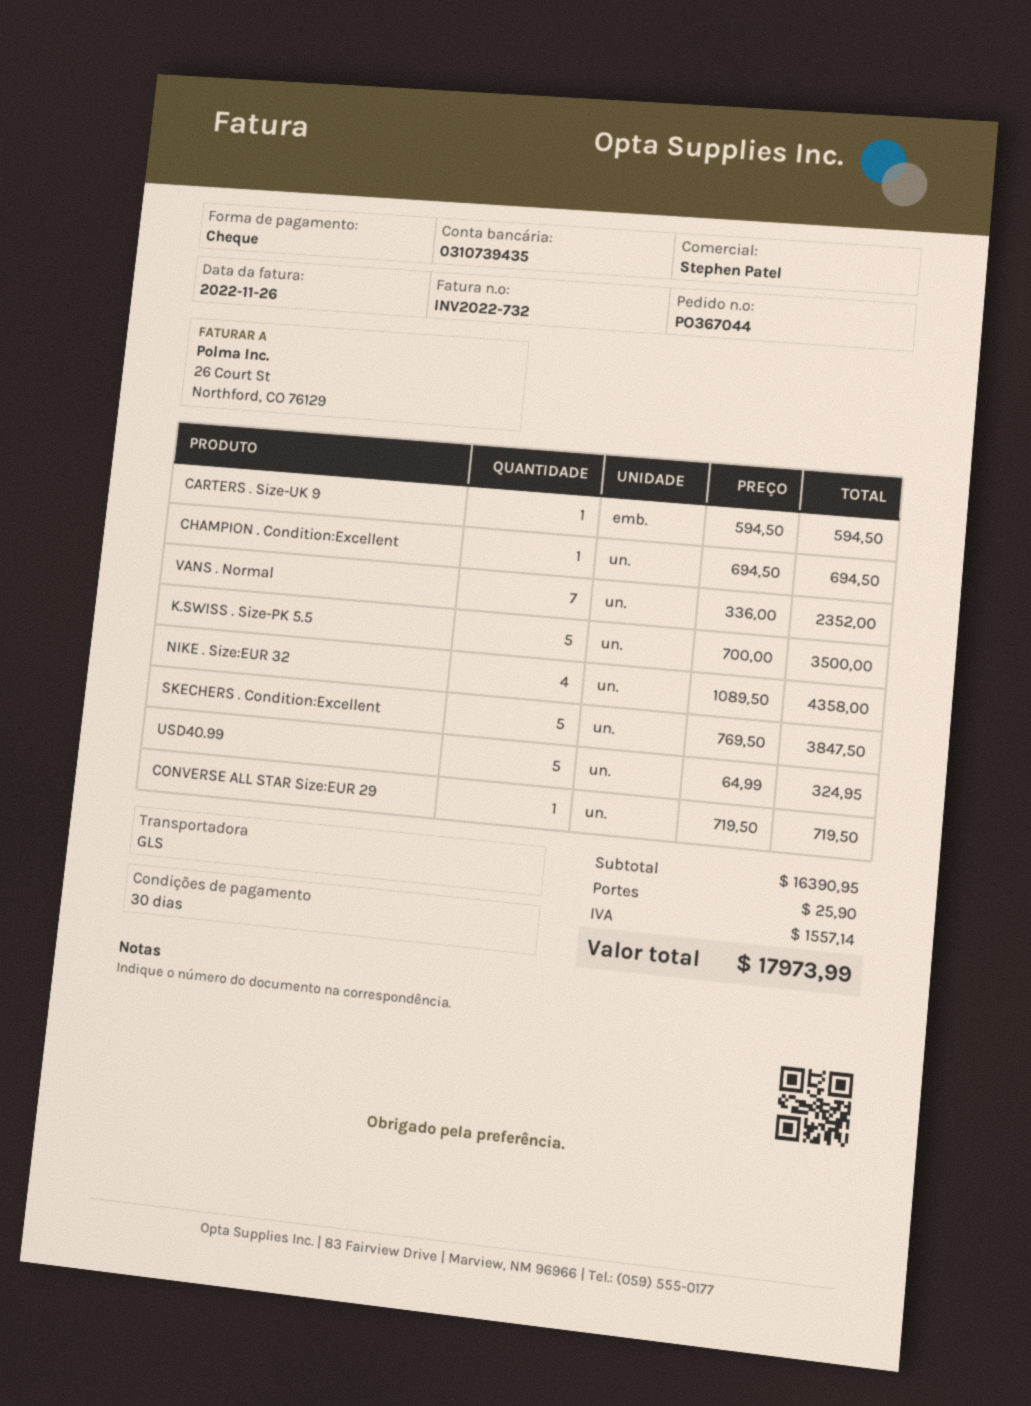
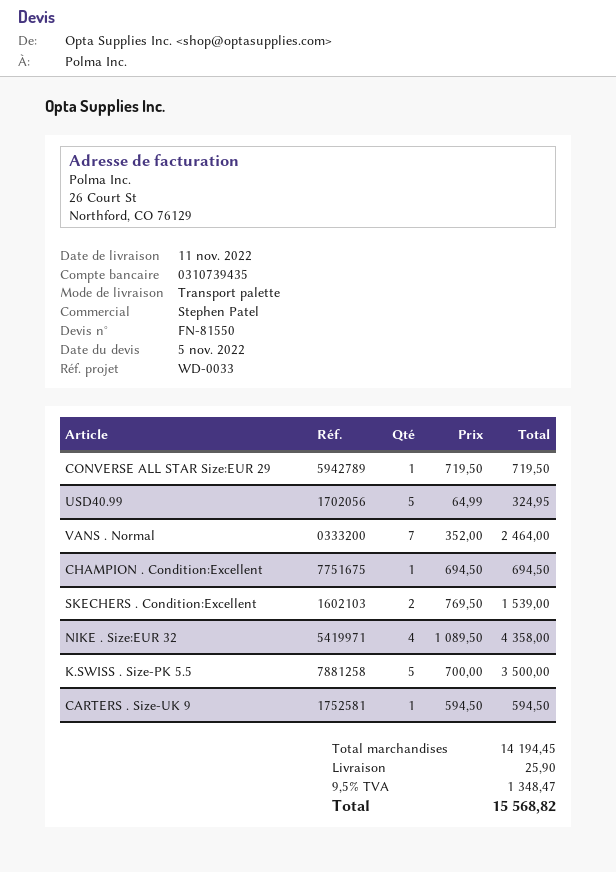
shipping method: GLS -> pallet freight
VANS . Normal: 7 x 336.00 = 2352.00 -> 7 x 352.00 = 2464.00
SKECHERS . Condition:Excellent: 5 x 769.50 = 3847.50 -> 2 x 769.50 = 1539.00
subtotal: 16390.95 -> 14194.45
tax: 1557.14 -> 1348.47
total: 17973.99 -> 15568.82

